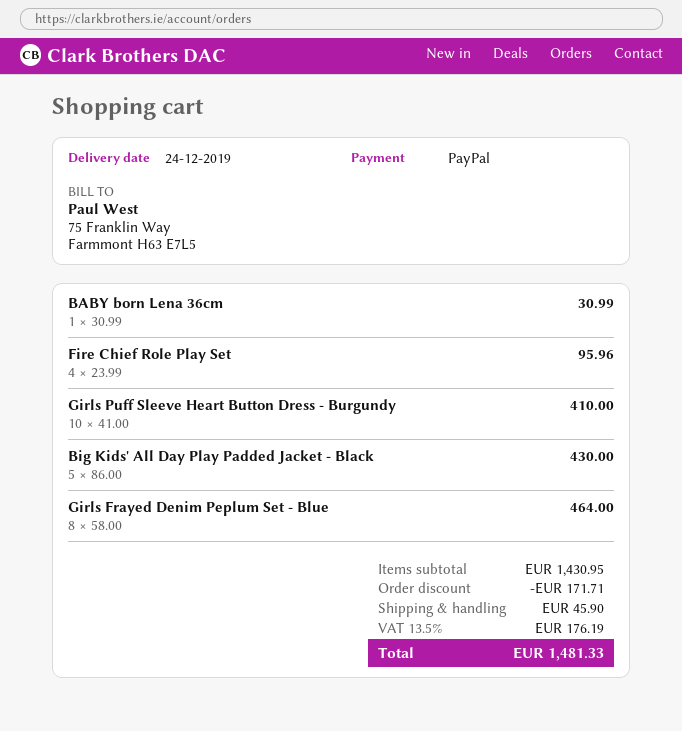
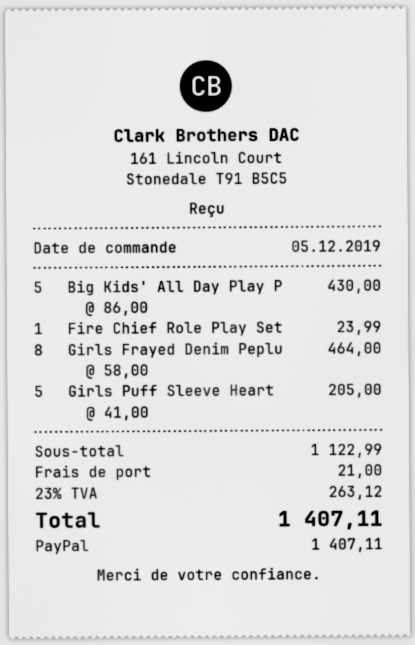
BABY born Lena 36cm: 1 x 30.99 = 30.99 -> none
Fire Chief Role Play Set: 4 x 23.99 = 95.96 -> 1 x 23.99 = 23.99
Girls Puff Sleeve Heart Button Dress - Burgundy: 10 x 41.00 = 410.00 -> 5 x 41.00 = 205.00
subtotal: 1430.95 -> 1122.99
discount: 171.71 -> none
shipping: 45.90 -> 21.00
tax: 13.5% = 176.19 -> 23% = 263.12
total: 1481.33 -> 1407.11

